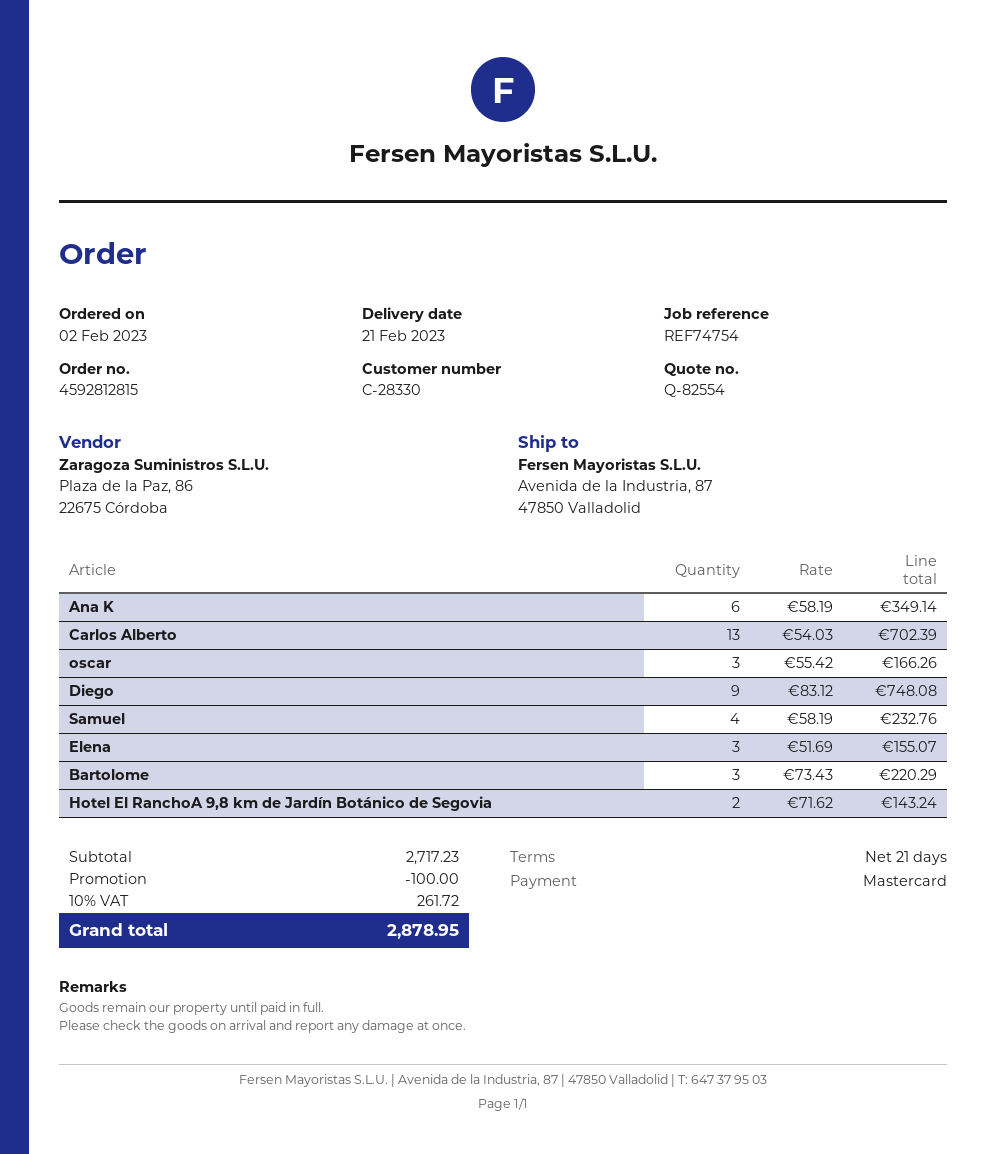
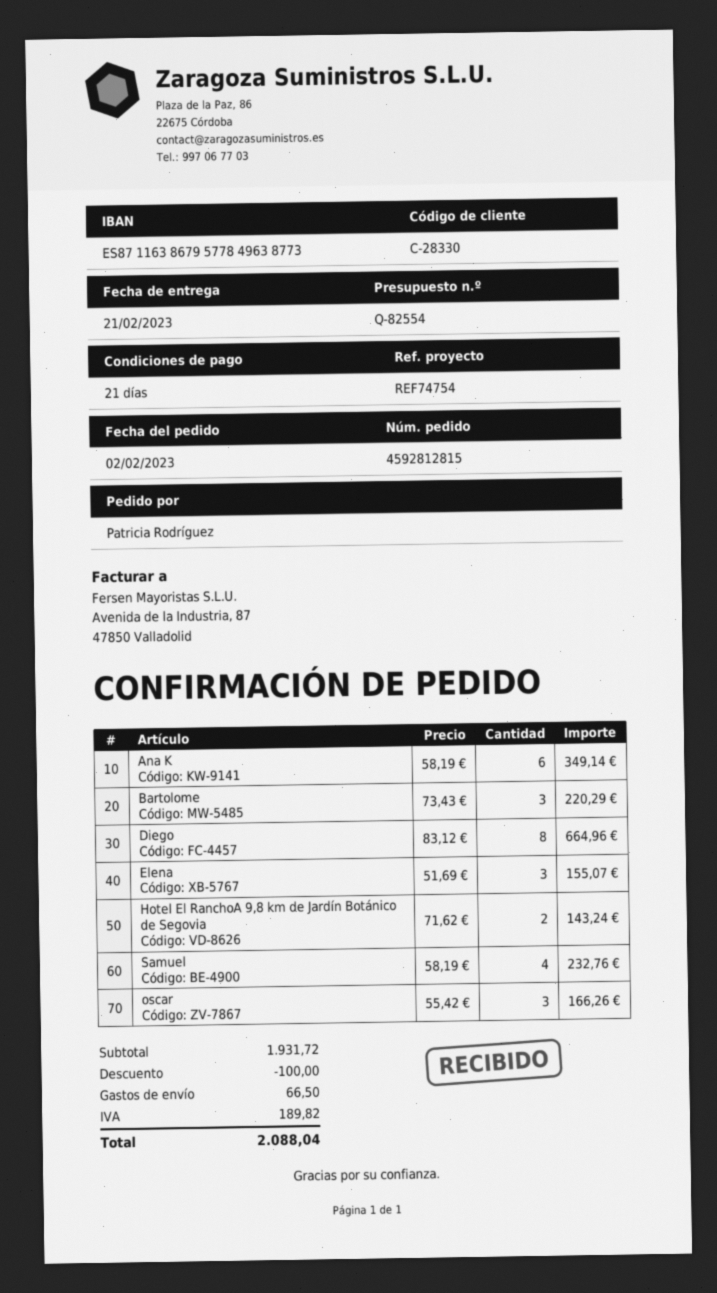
Carlos Alberto: 13 x 54.03 = 702.39 -> none
Diego: 9 x 83.12 = 748.08 -> 8 x 83.12 = 664.96
subtotal: 2717.23 -> 1931.72
shipping: none -> 66.50
tax: 261.72 -> 189.82
total: 2878.95 -> 2088.04

